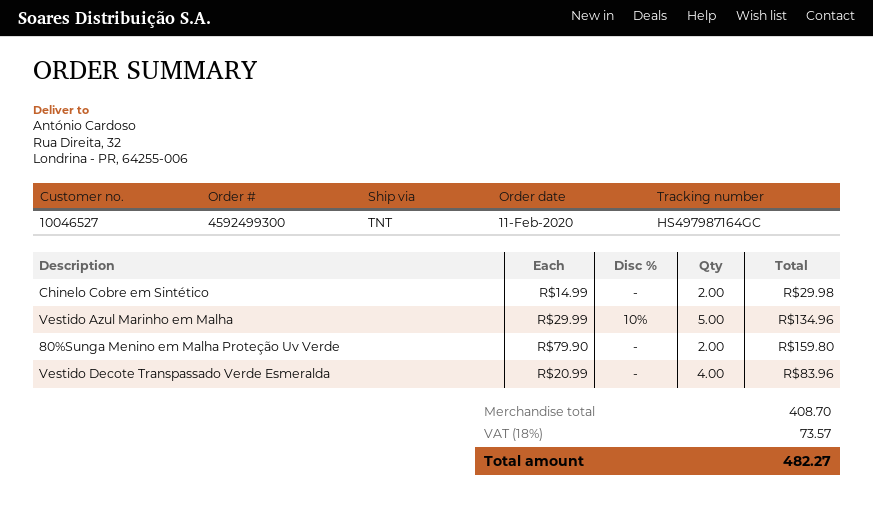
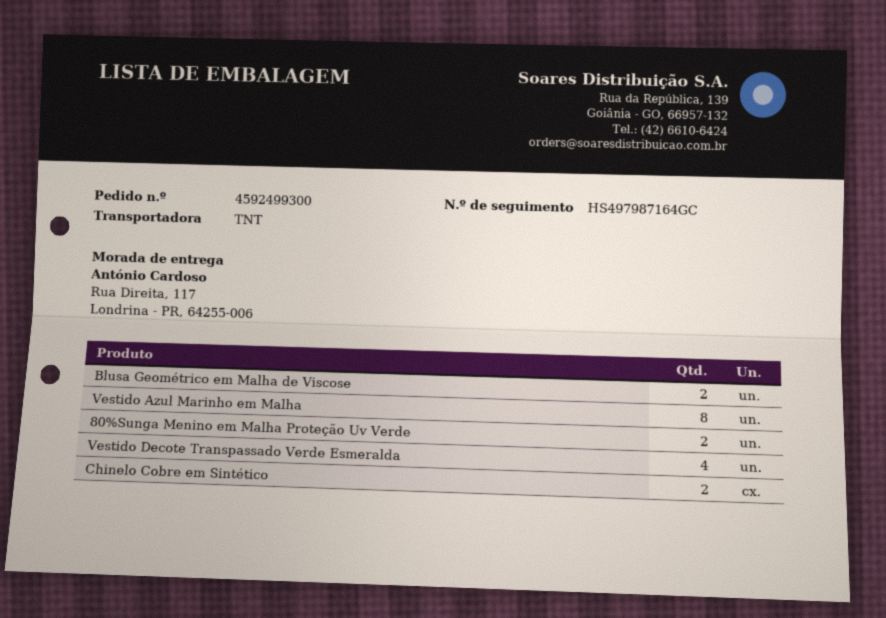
ship to: Rua Direita, 32, Londrina - PR, 64255-006 -> Rua Direita, 117, Londrina - PR, 64255-006
Vestido Azul Marinho em Malha: 5 -> 8
Blusa Geométrico em Malha de Viscose: none -> 2

